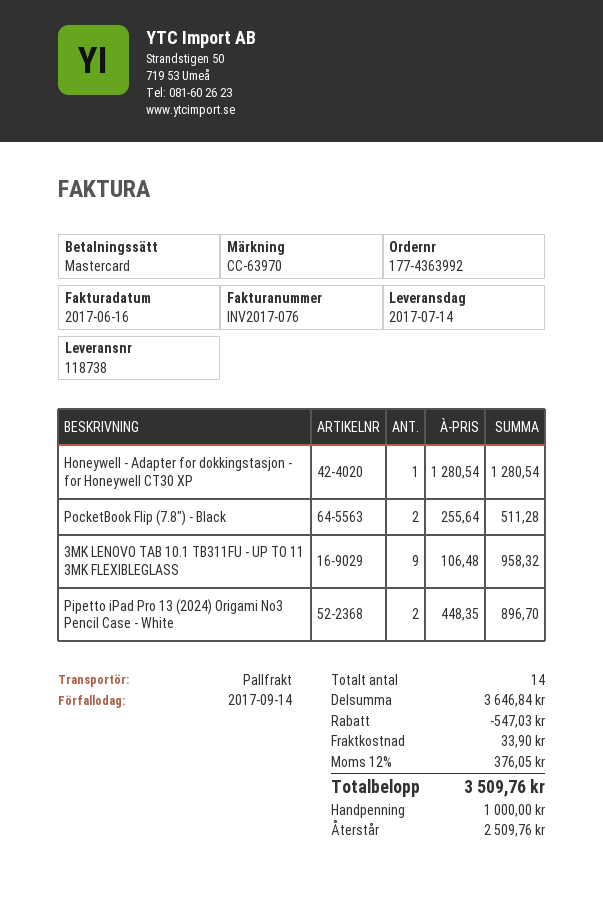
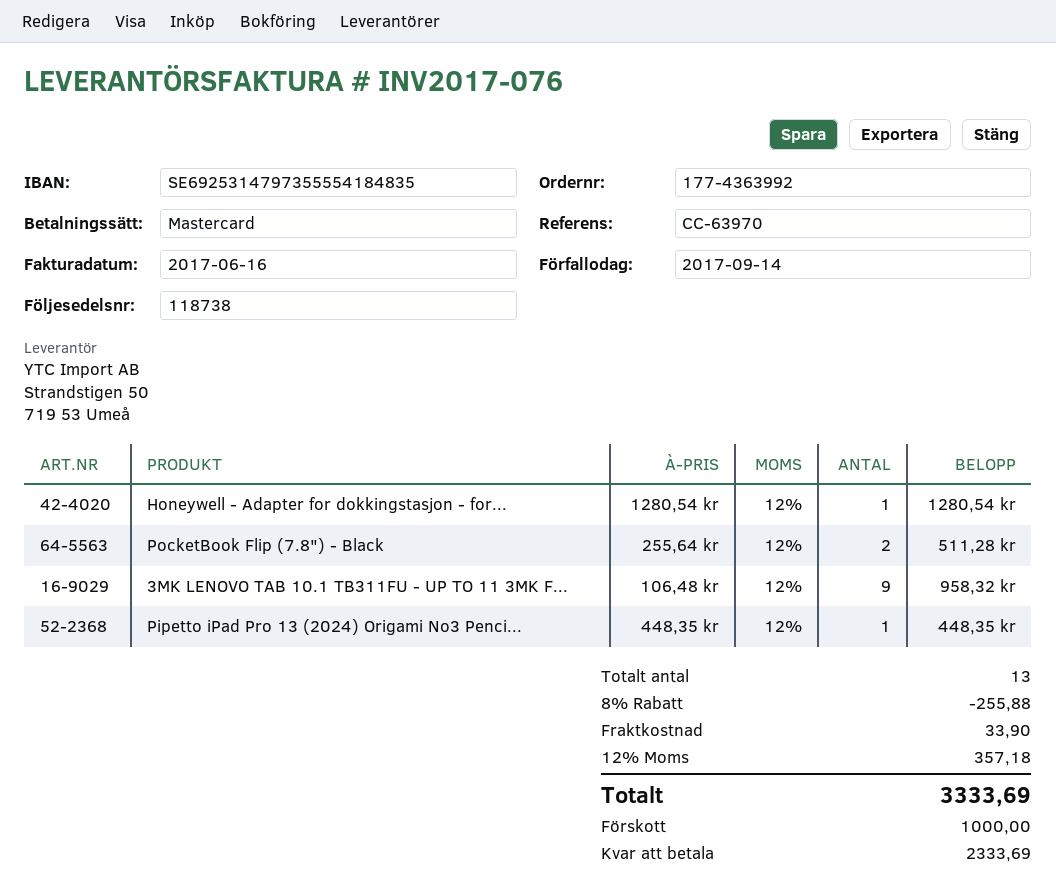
Pipetto iPad Pro 13 (2024) Origami No3 Pencil Case - White: 2 x 448.35 = 896.70 -> 1 x 448.35 = 448.35
total quantity: 14 -> 13
discount: 547.03 -> 255.88
tax: 12% = 376.05 -> 12% = 357.18
total: 3509.76 -> 3333.69
balance: 2509.76 -> 2333.69

